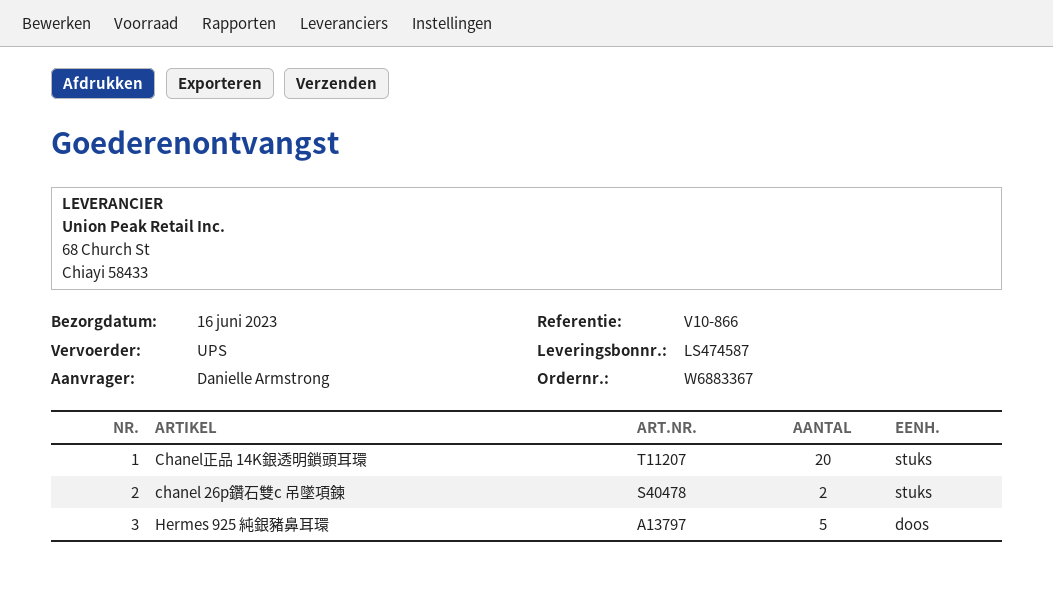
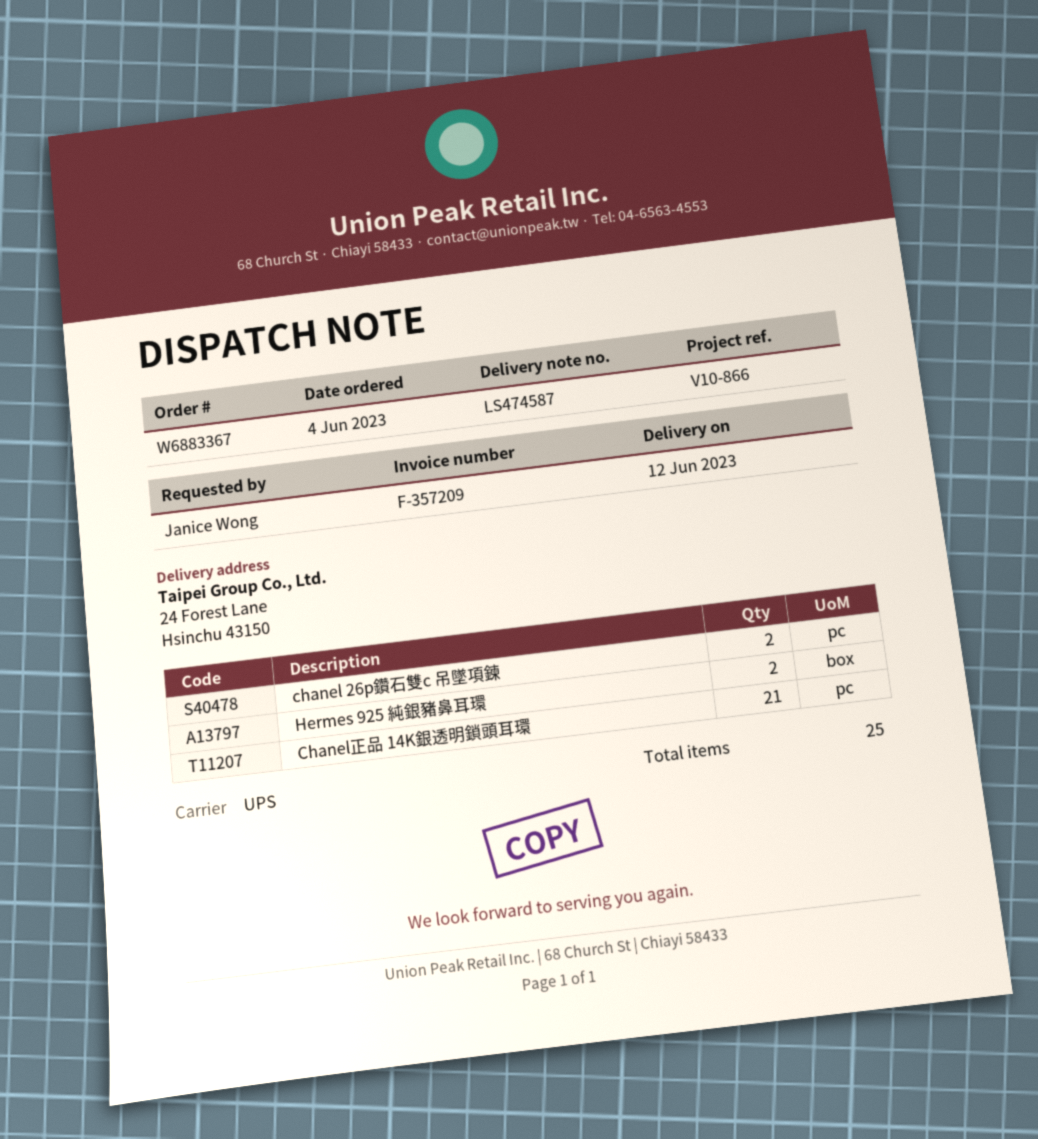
delivery date: 2023-06-16 -> 2023-06-12
ordered by: Danielle Armstrong -> Janice Wong
Chanel正品 14K銀透明鎖頭耳環: 20 -> 21
Hermes 925 純銀豬鼻耳環: 5 -> 2

